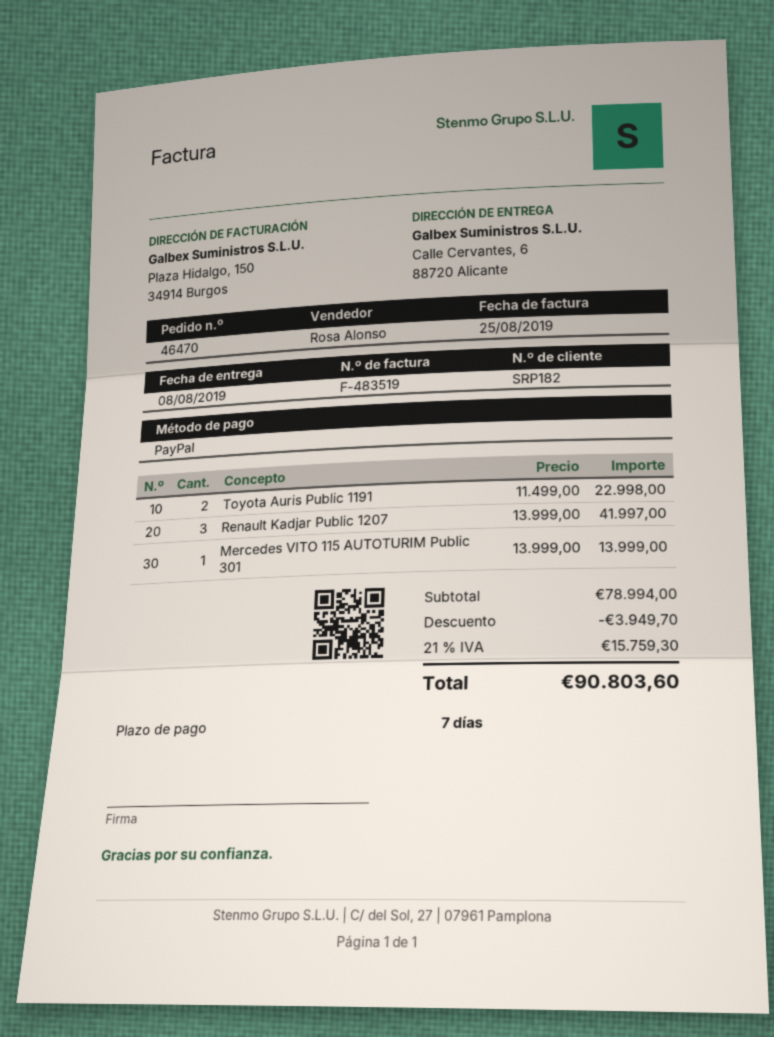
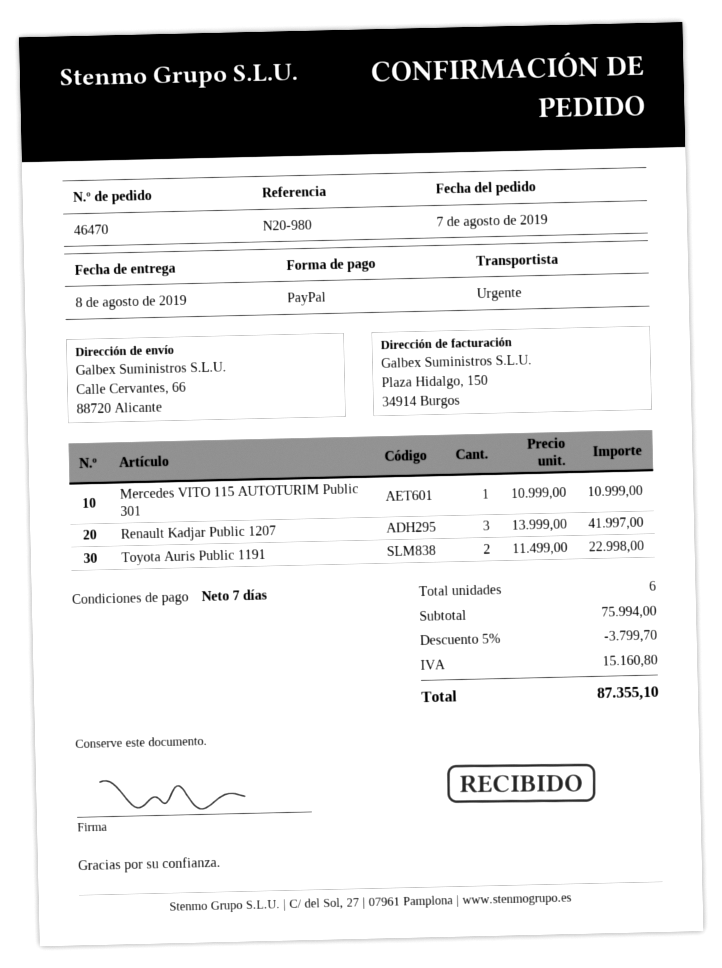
ship to: Calle Cervantes, 6, 88720 Alicante -> Calle Cervantes, 66, 88720 Alicante
Mercedes VITO 115 AUTOTURIM Public 301: 1 x 13999.00 = 13999.00 -> 1 x 10999.00 = 10999.00
subtotal: 78994.00 -> 75994.00
discount: 3949.70 -> 3799.70
tax: 15759.30 -> 15160.80
total: 90803.60 -> 87355.10

